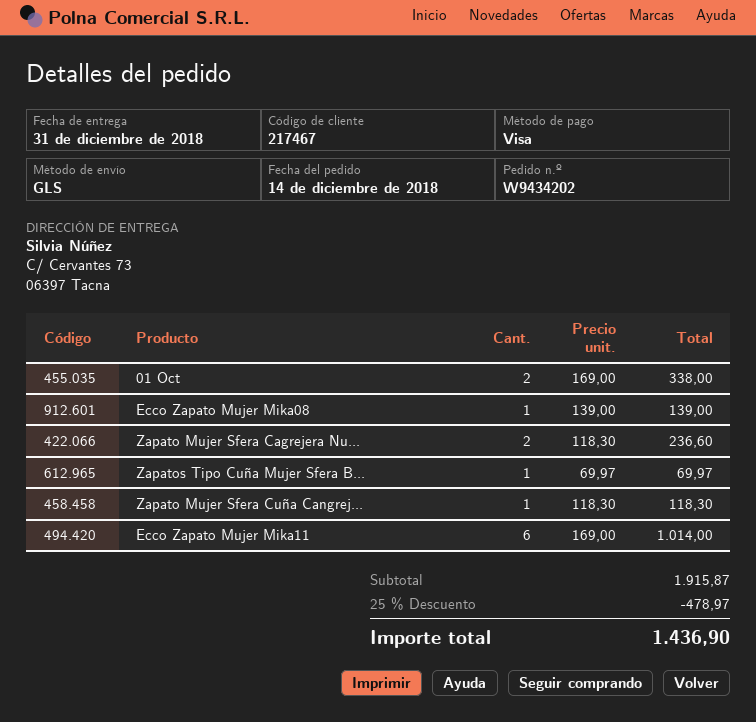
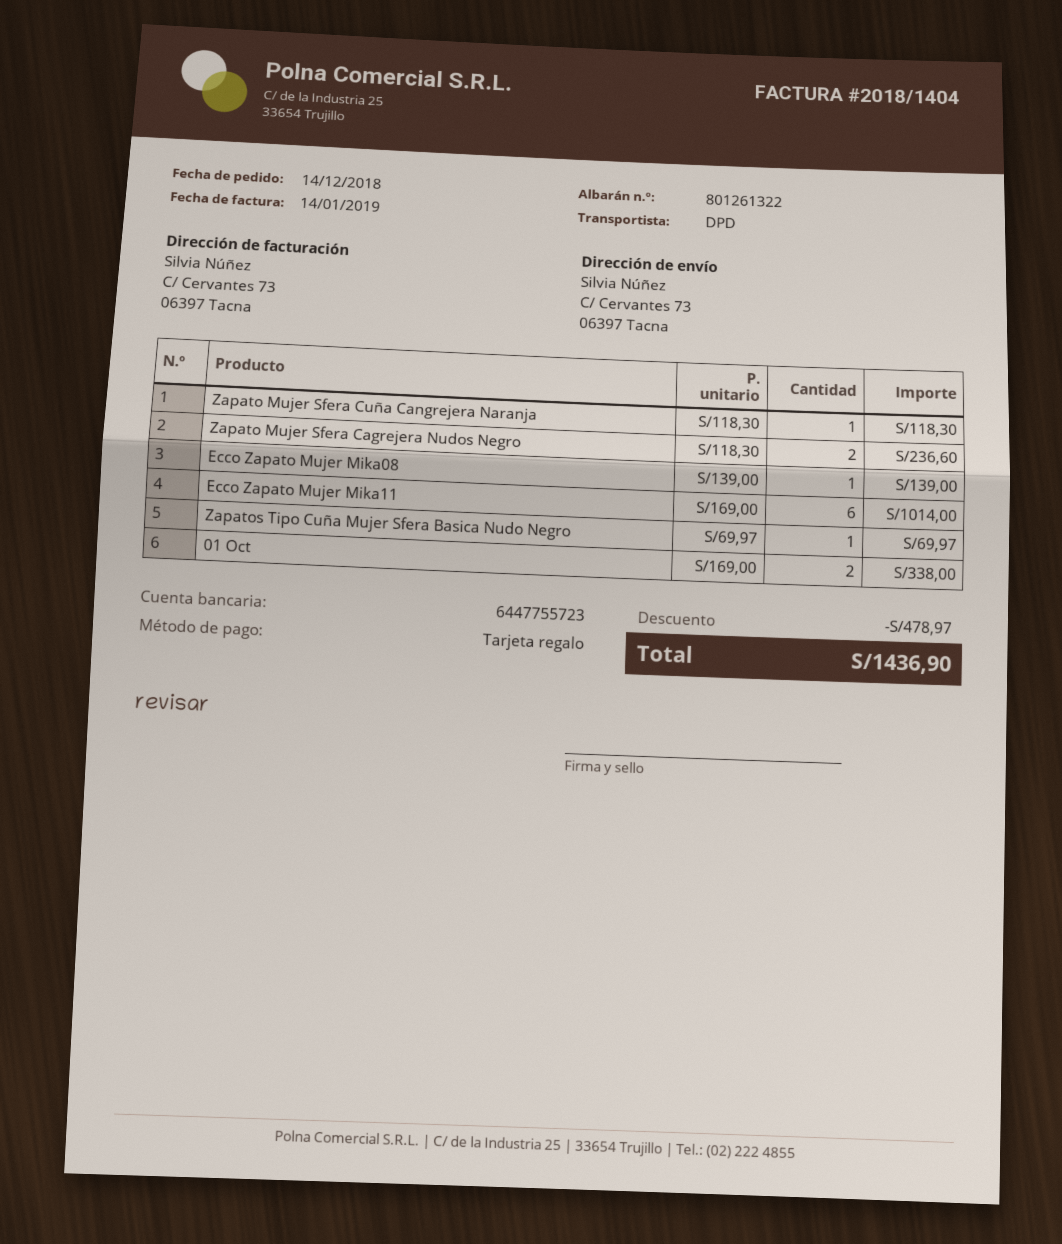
payment method: Visa -> gift card
shipping method: GLS -> DPD

